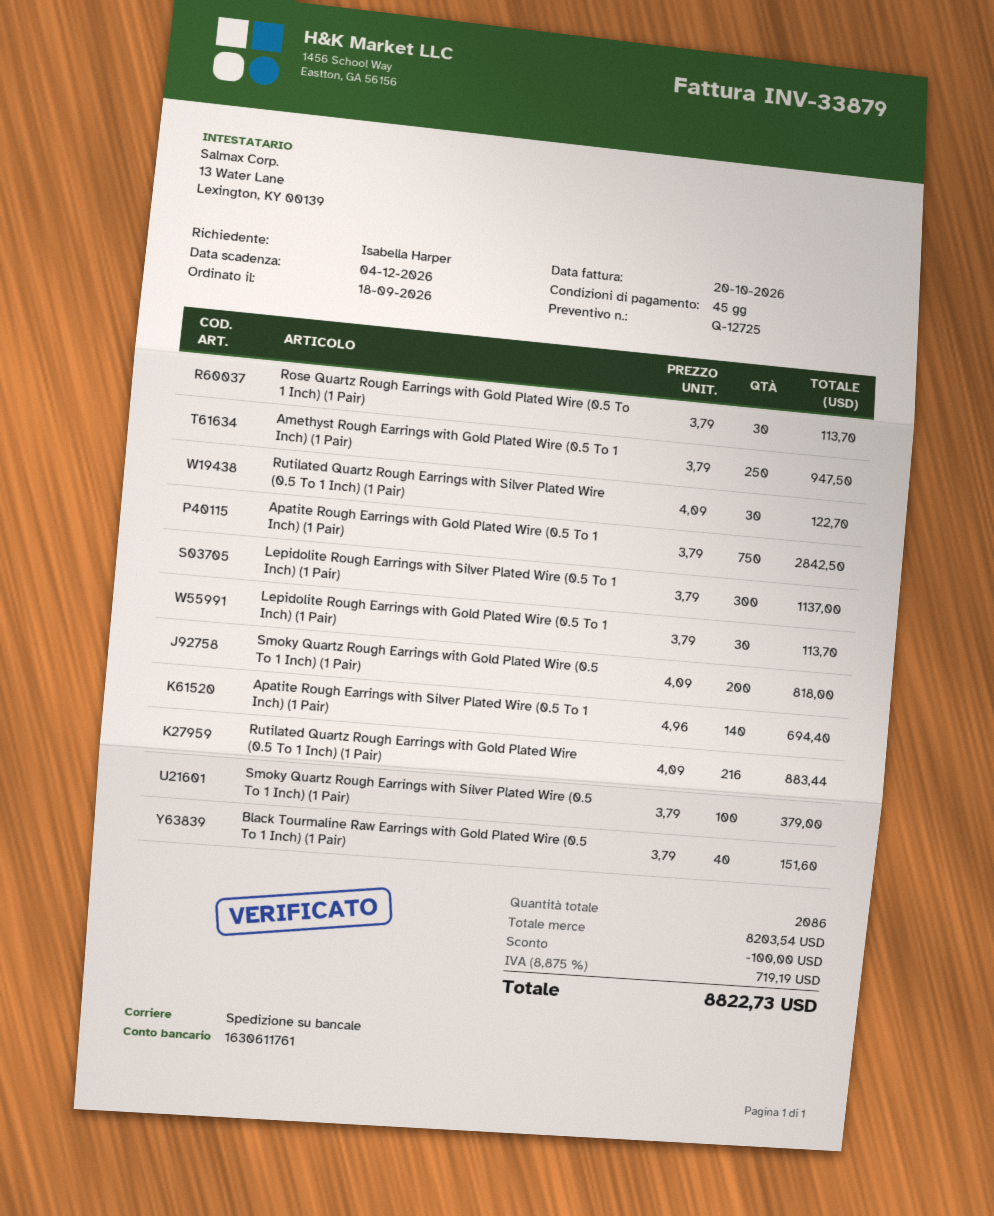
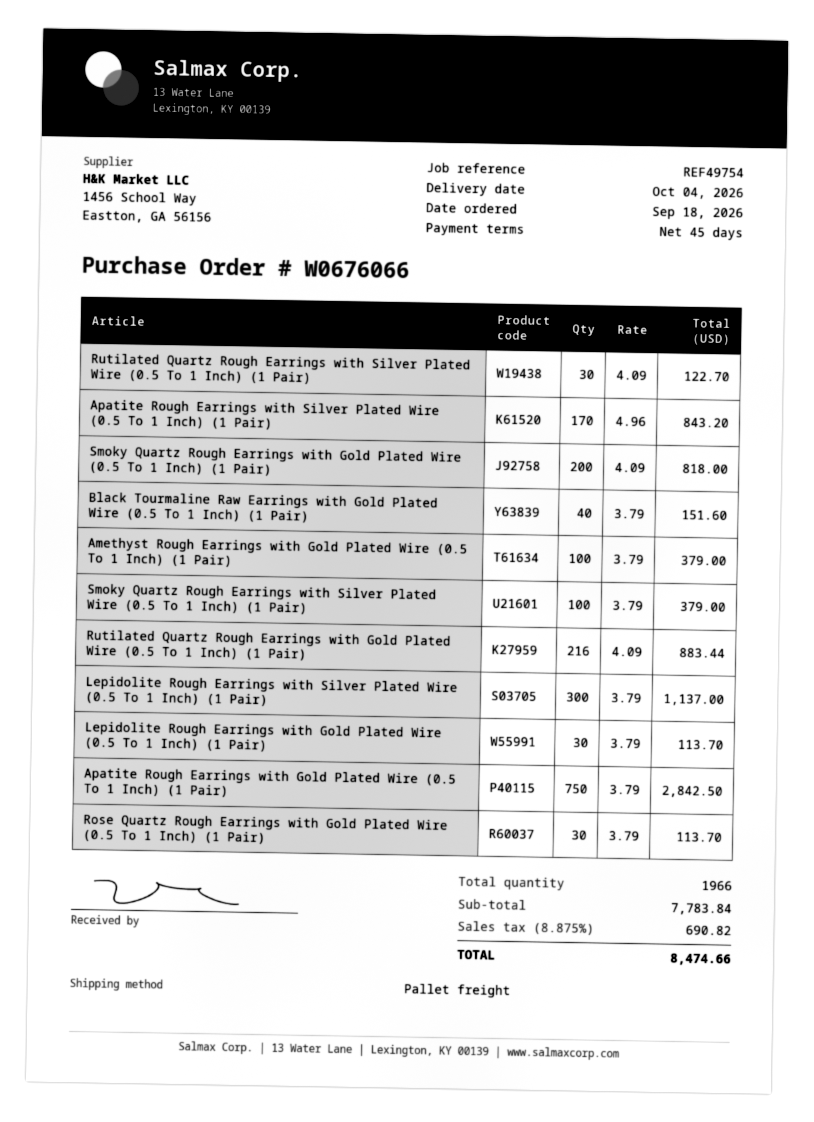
Amethyst Rough Earrings with Gold Plated Wire (0.5 To 1 Inch) (1 Pair): 250 x 3.79 = 947.50 -> 100 x 3.79 = 379.00
Apatite Rough Earrings with Silver Plated Wire (0.5 To 1 Inch) (1 Pair): 140 x 4.96 = 694.40 -> 170 x 4.96 = 843.20
total quantity: 2086 -> 1966
subtotal: 8203.54 -> 7783.84
discount: 100.00 -> none
tax: 8.875% = 719.19 -> 8.875% = 690.82
total: 8822.73 -> 8474.66

